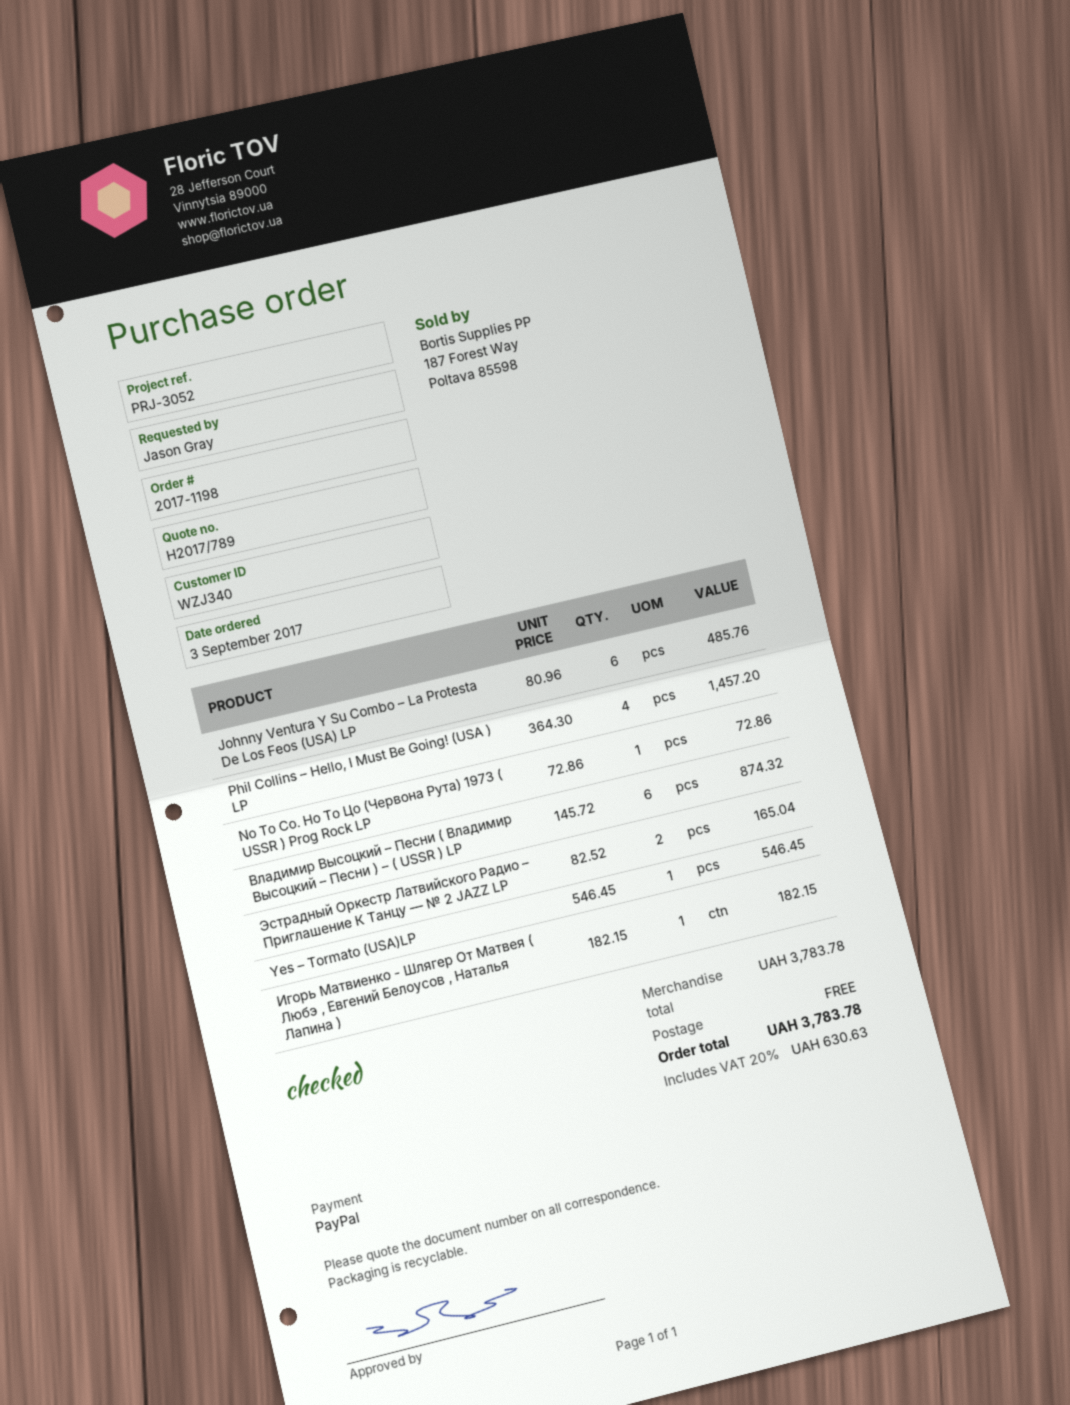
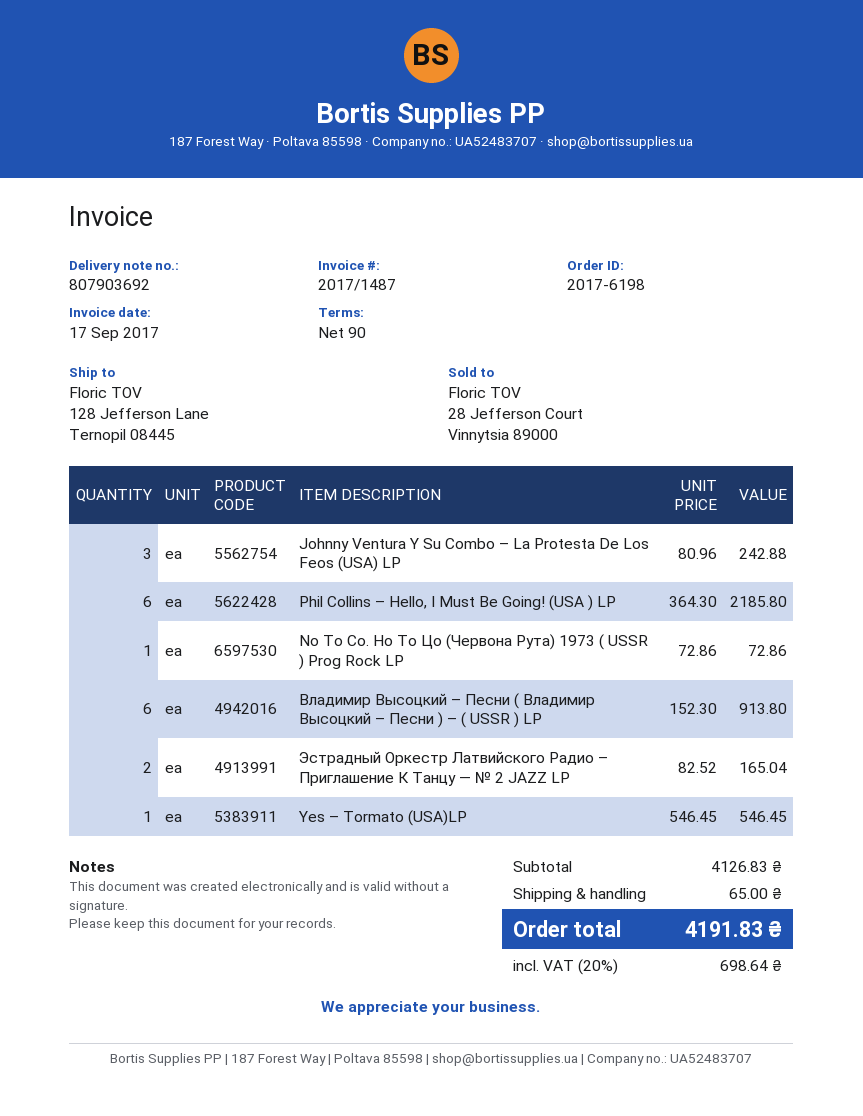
order number: 2017-1198 -> 2017-6198
Johnny Ventura Y Su Combo – La Protesta De Los Feos (USA) LP: 6 x 80.96 = 485.76 -> 3 x 80.96 = 242.88
Phil Collins – Hello, I Must Be Going! (USA ) LP: 4 x 364.30 = 1457.20 -> 6 x 364.30 = 2185.80
Владимир Высоцкий – Песни ( Владимир Высоцкий – Песни ) – ( USSR ) LP: 6 x 145.72 = 874.32 -> 6 x 152.30 = 913.80
Игорь Матвиенко - Шлягер От Матвея ( Любэ , Евгений Белоусов , Наталья Лапина ): 1 x 182.15 = 182.15 -> none
subtotal: 3783.78 -> 4126.83
shipping: 0.00 -> 65.00
tax: 20% = 630.63 -> 20% = 698.64
total: 3783.78 -> 4191.83

